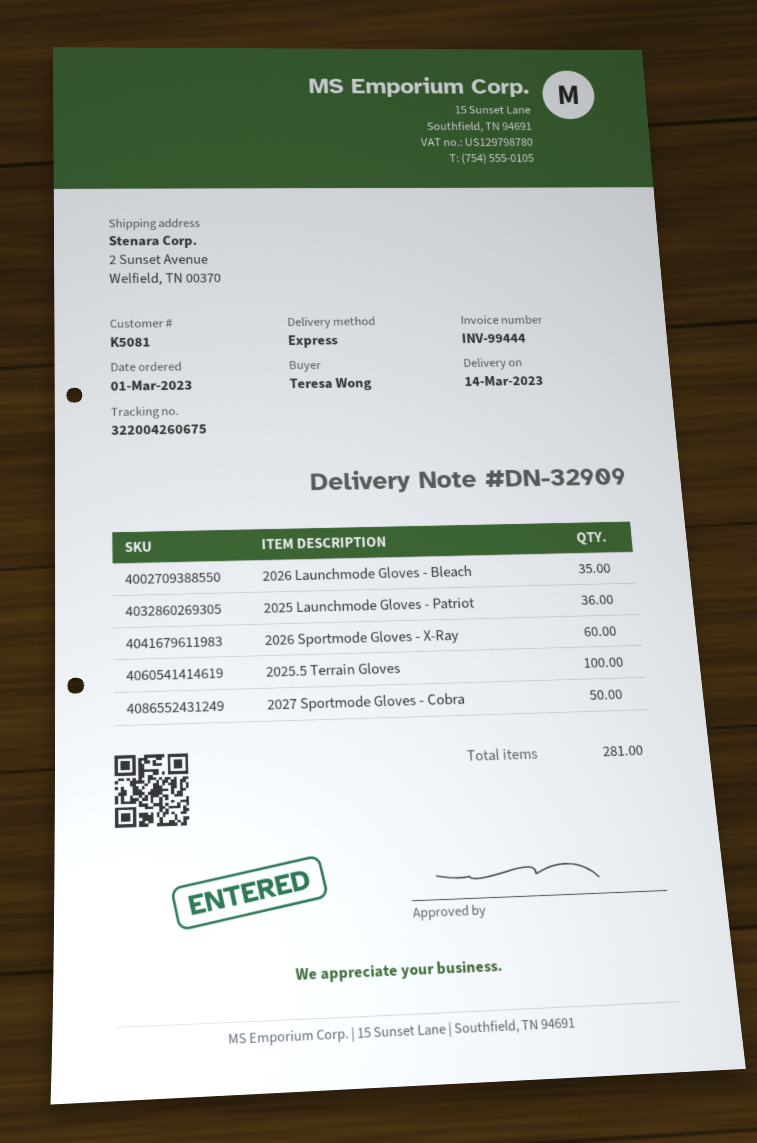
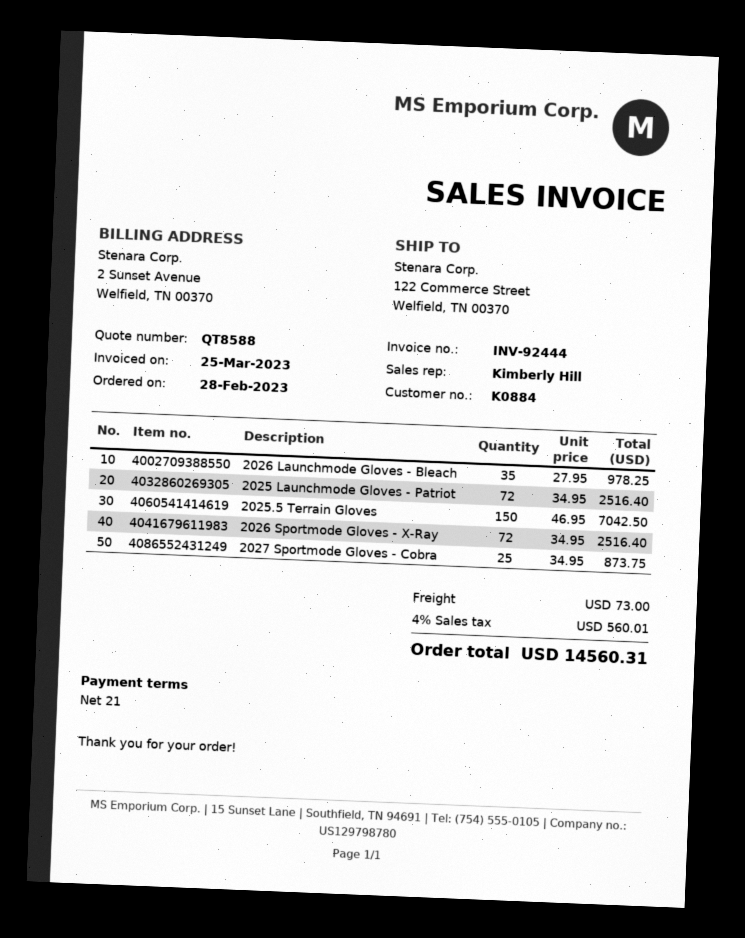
order date: 2023-03-01 -> 2023-02-28
invoice number: INV-99444 -> INV-92444
customer number: K5081 -> K0884
ship to: 2 Sunset Avenue, Welfield, TN 00370 -> 122 Commerce Street, Welfield, TN 00370
2025 Launchmode Gloves - Patriot: 36 -> 72
2026 Sportmode Gloves - X-Ray: 60 -> 72
2025.5 Terrain Gloves: 100 -> 150
2027 Sportmode Gloves - Cobra: 50 -> 25

